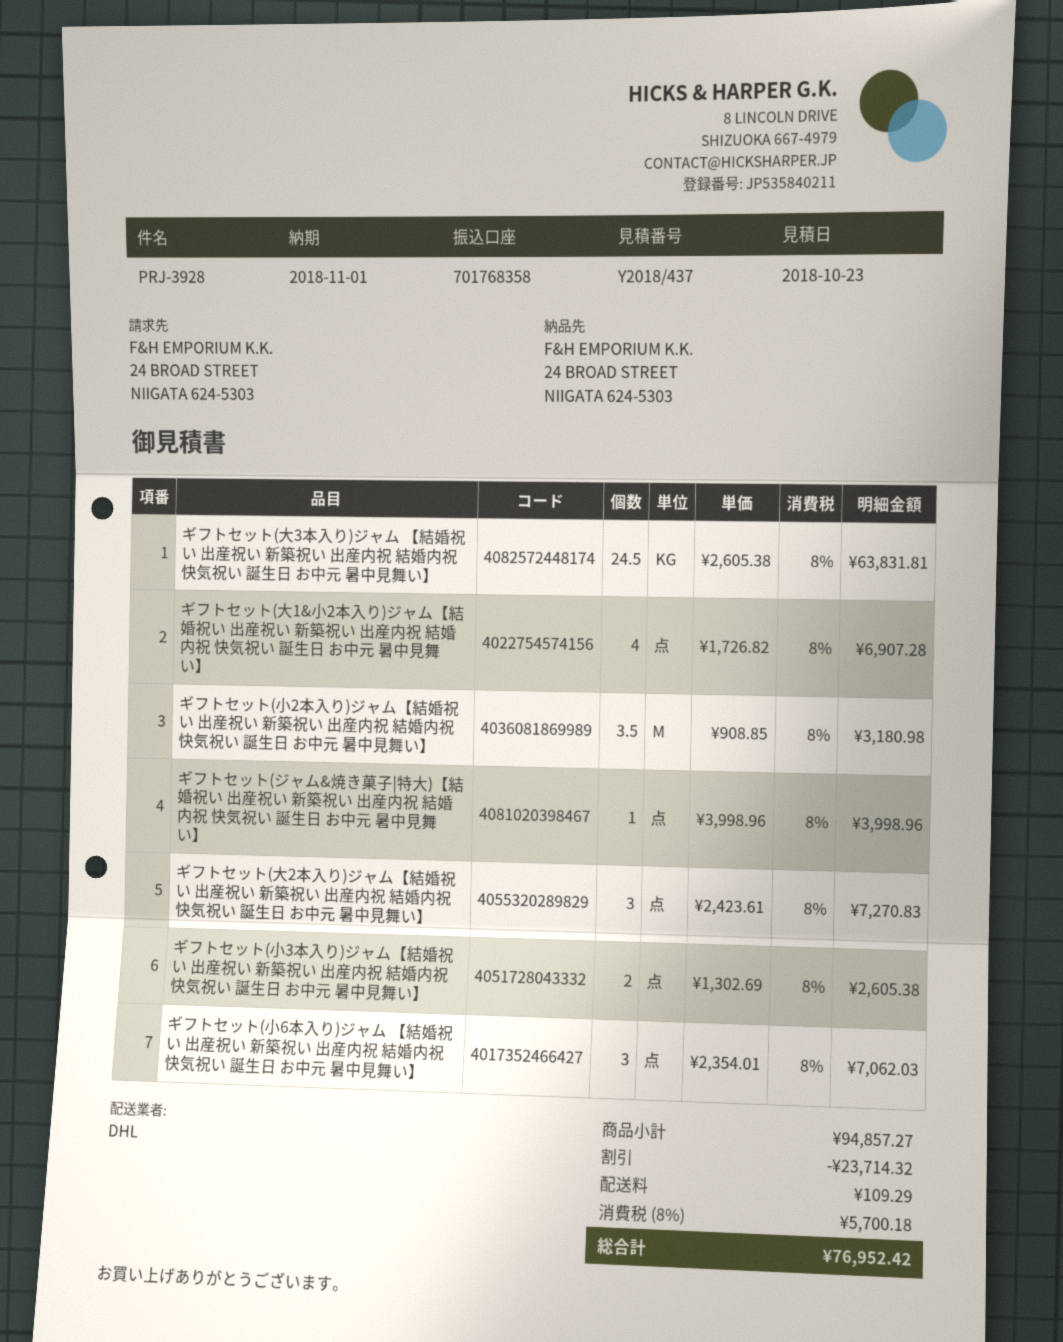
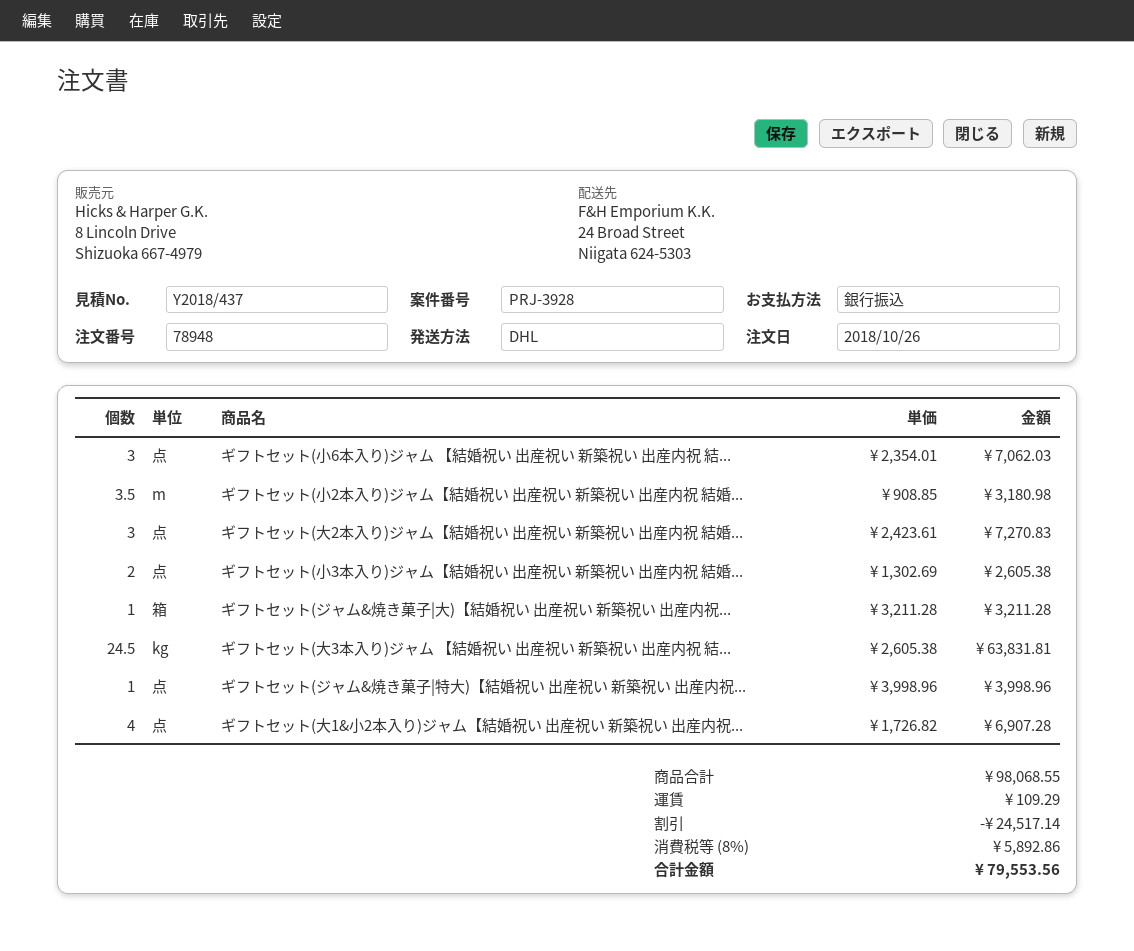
ギフトセット(ジャム&焼き菓子|大)【結婚祝い 出産祝い 新築祝い 出産内祝...: none -> 1 x 3211.28 = 3211.28
subtotal: 94857.27 -> 98068.55
discount: 23714.32 -> 24517.14
tax: 8% = 5700.18 -> 8% = 5892.86
total: 76952.42 -> 79553.56

